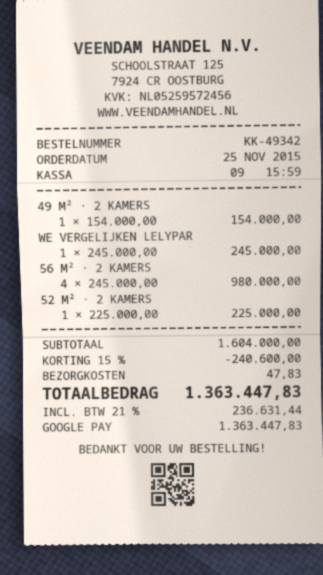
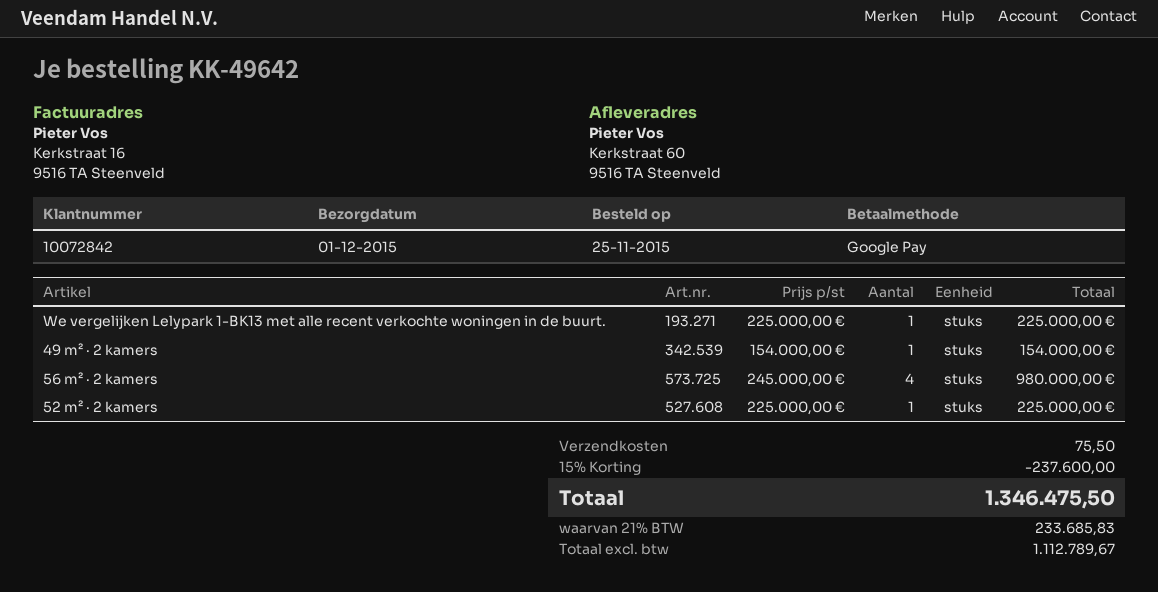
order number: KK-49342 -> KK-49642
WE VERGELIJKEN LELYPAR: 1 x 245000.00 = 245000.00 -> 1 x 225000.00 = 225000.00
discount: 15% = 240600.00 -> 15% = 237600.00
shipping: 47.83 -> 75.50
tax: 21% = 236631.44 -> 21% = 233685.83
total: 1363447.83 -> 1346475.50

